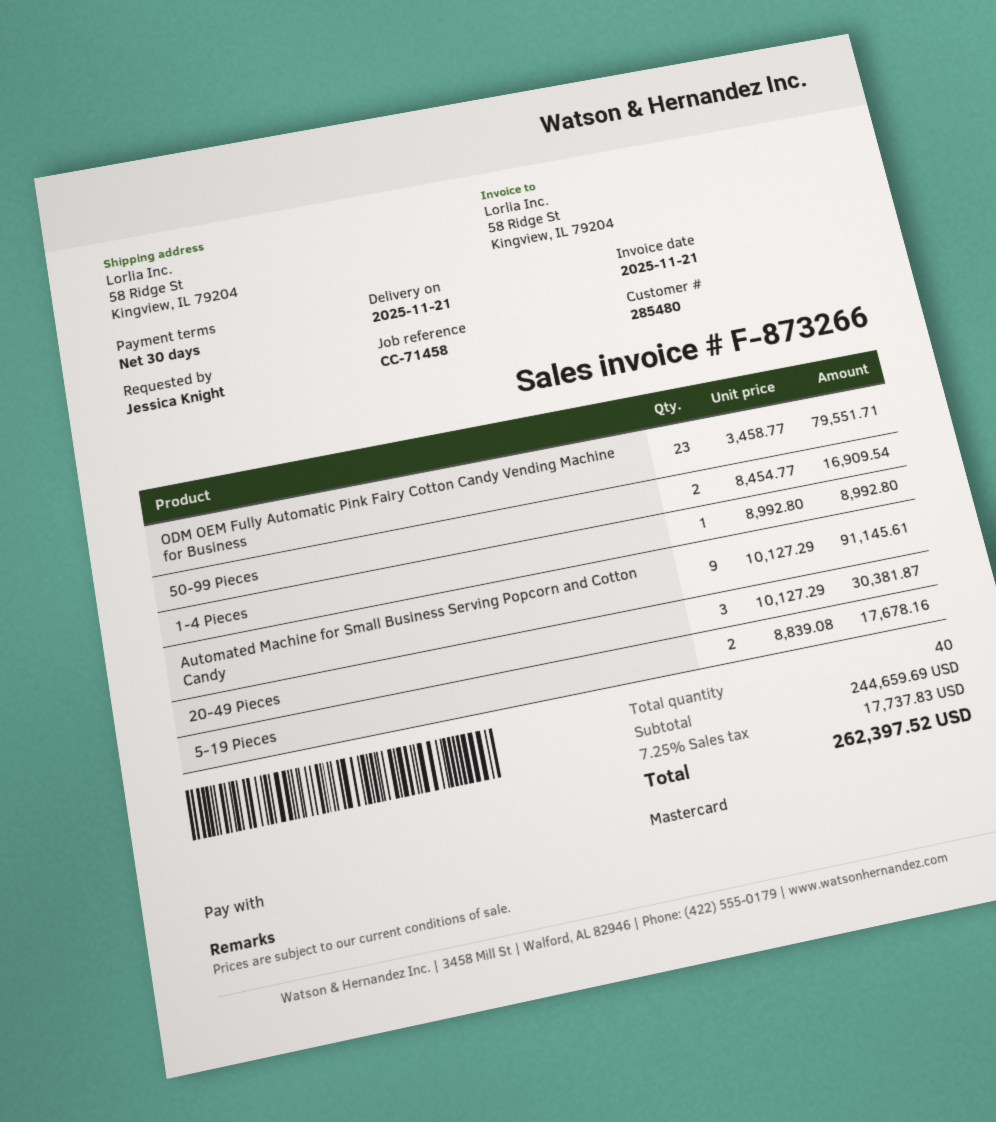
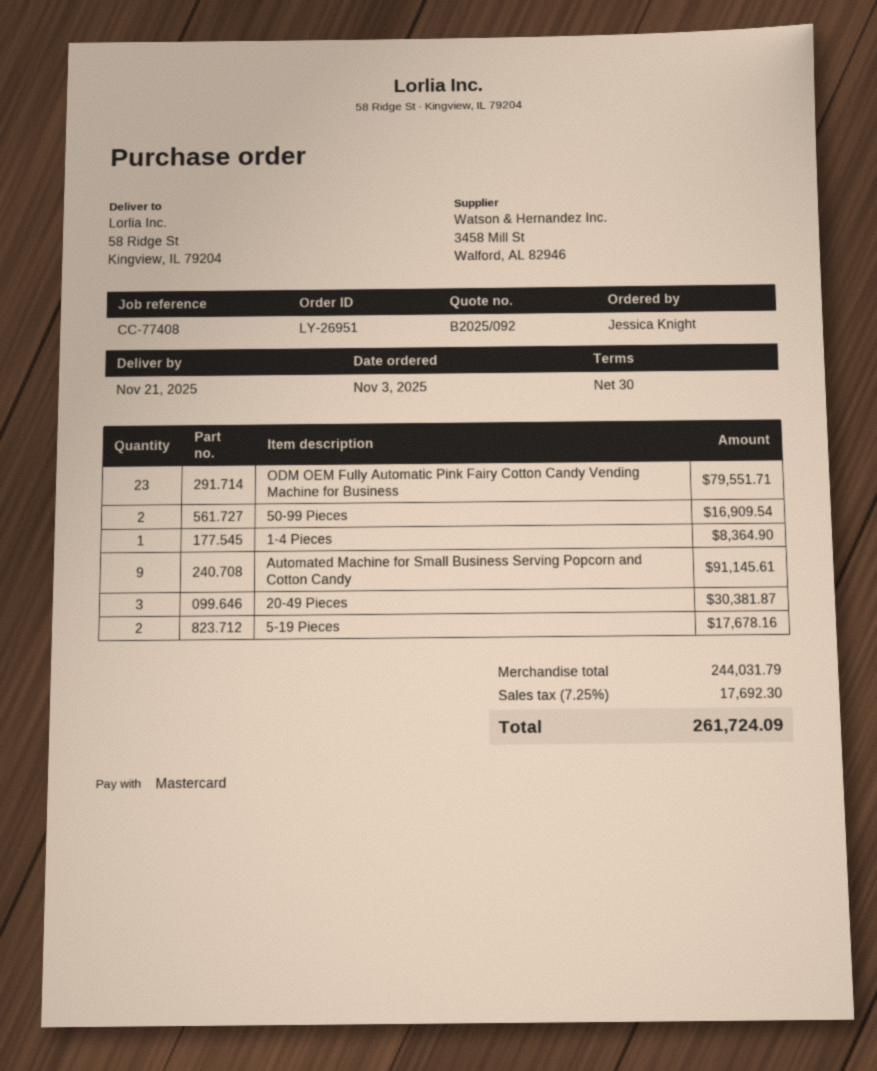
reference: CC-71458 -> CC-77408
1-4 Pieces: 1 for 8992.80 -> 1 for 8364.90
subtotal: 244659.69 -> 244031.79
tax: 7.25% = 17737.83 -> 7.25% = 17692.30
total: 262397.52 -> 261724.09

